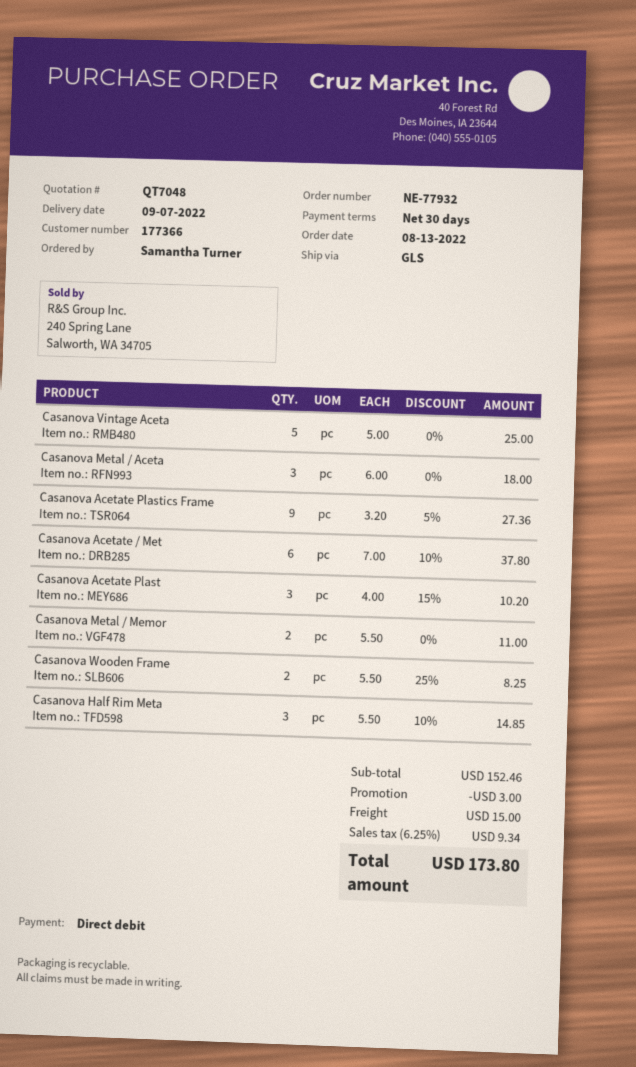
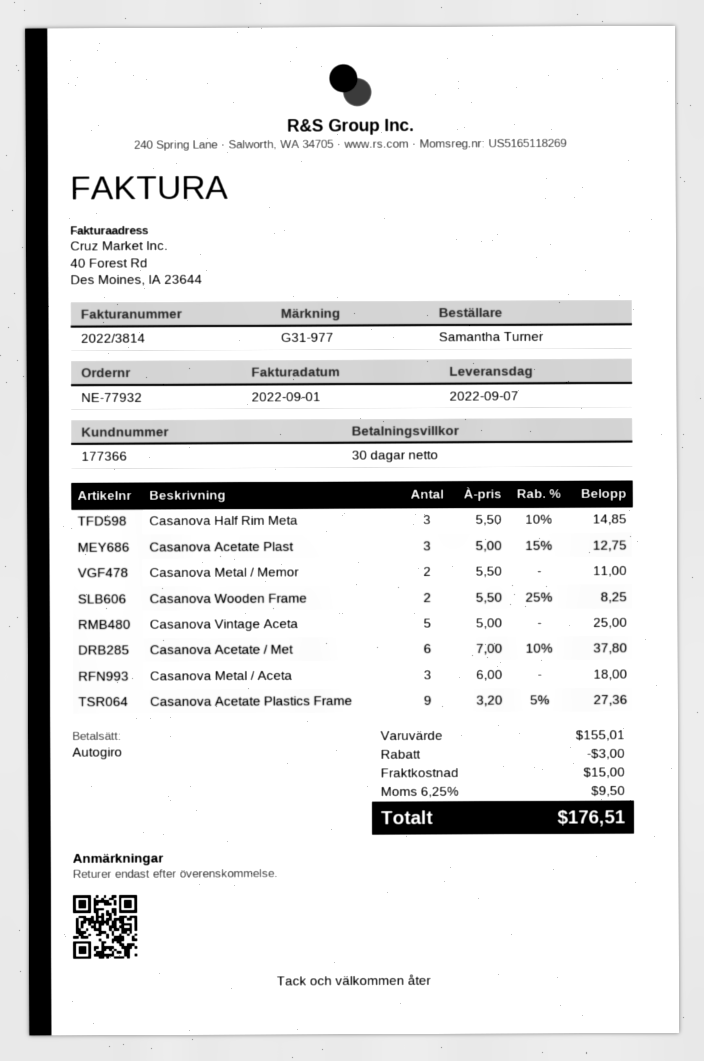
Casanova Acetate Plast: 3 x 4.00 - 15% = 10.20 -> 3 x 5.00 - 15% = 12.75
subtotal: 152.46 -> 155.01
tax: 6.25% = 9.34 -> 6.25% = 9.50
total: 173.80 -> 176.51

